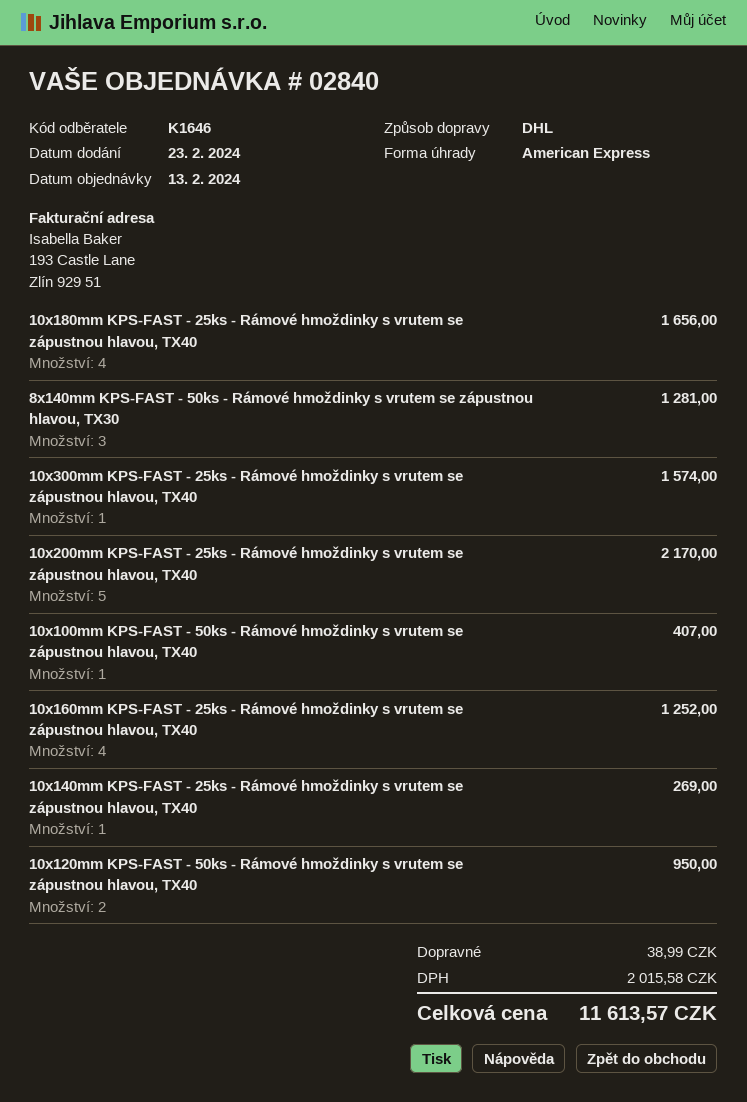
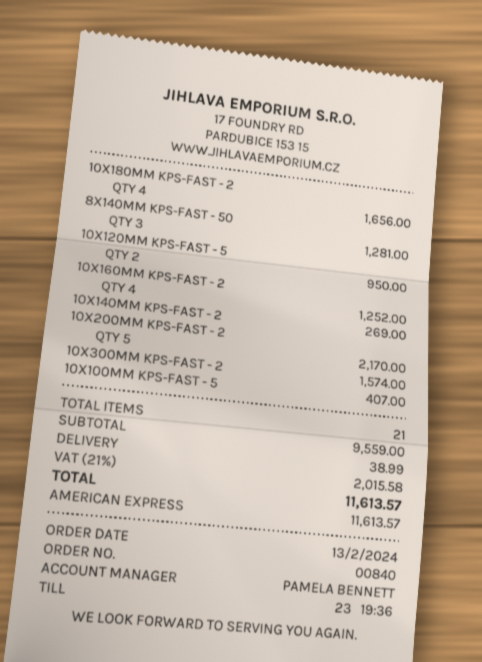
order number: 02840 -> 00840

